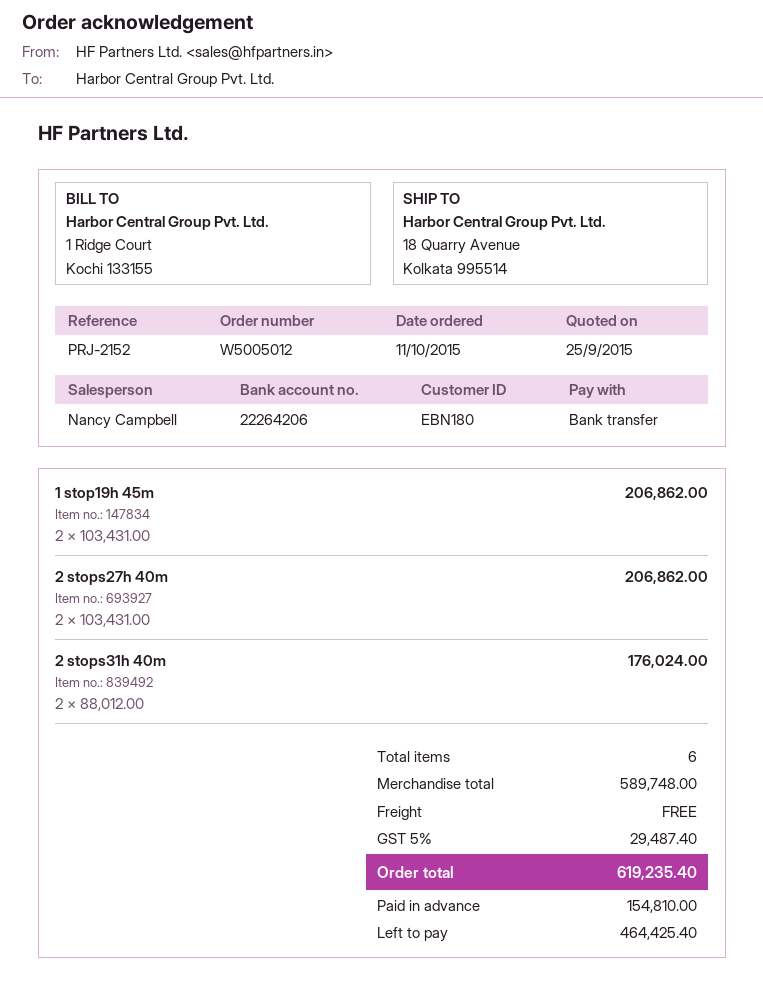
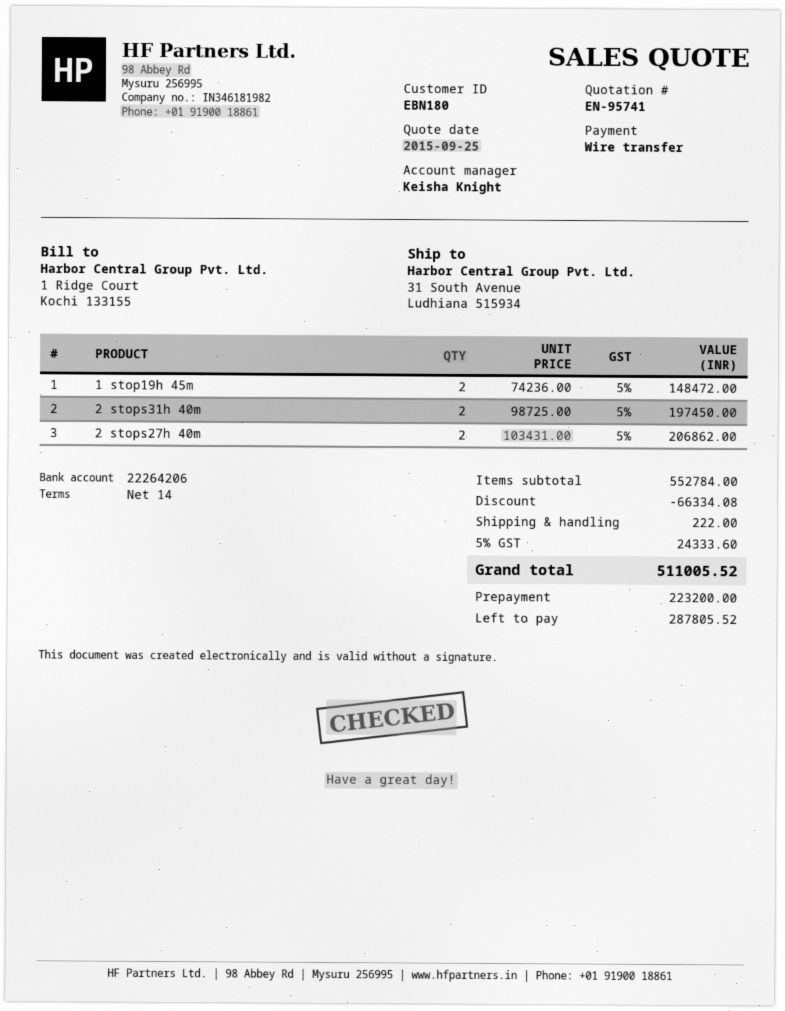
sales rep: Nancy Campbell -> Keisha Knight
ship to: 18 Quarry Avenue, Kolkata 995514 -> 31 South Avenue, Ludhiana 515934
1 stop19h 45m: 2 x 103431.00 = 206862.00 -> 2 x 74236.00 = 148472.00
2 stops31h 40m: 2 x 88012.00 = 176024.00 -> 2 x 98725.00 = 197450.00
subtotal: 589748.00 -> 552784.00
discount: none -> 66334.08
shipping: 0.00 -> 222.00
tax: 5% = 29487.40 -> 5% = 24333.60
total: 619235.40 -> 511005.52
deposit: 154810.00 -> 223200.00
balance: 464425.40 -> 287805.52

